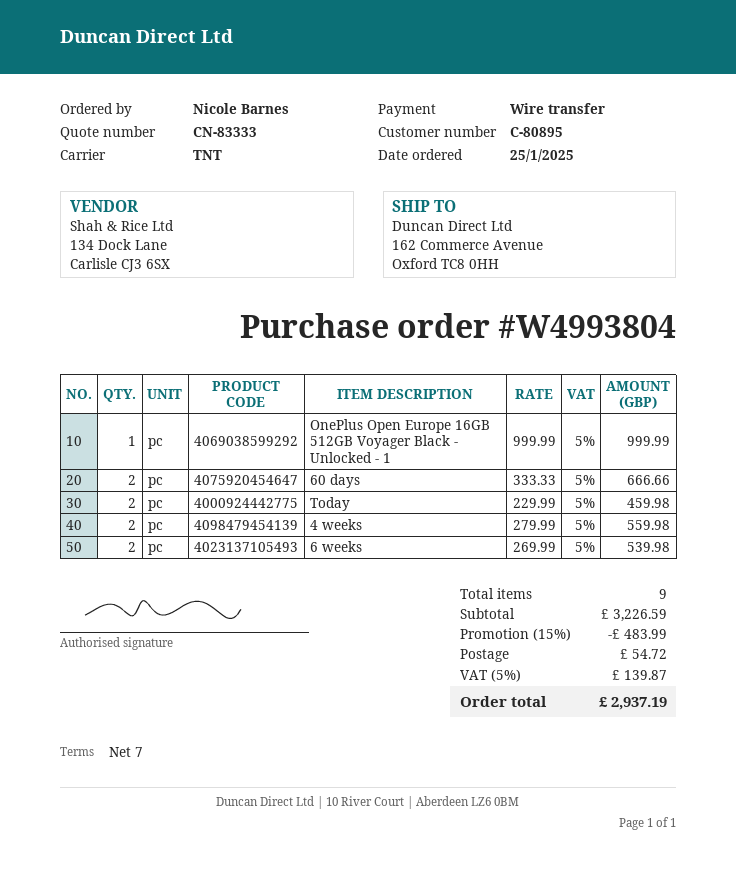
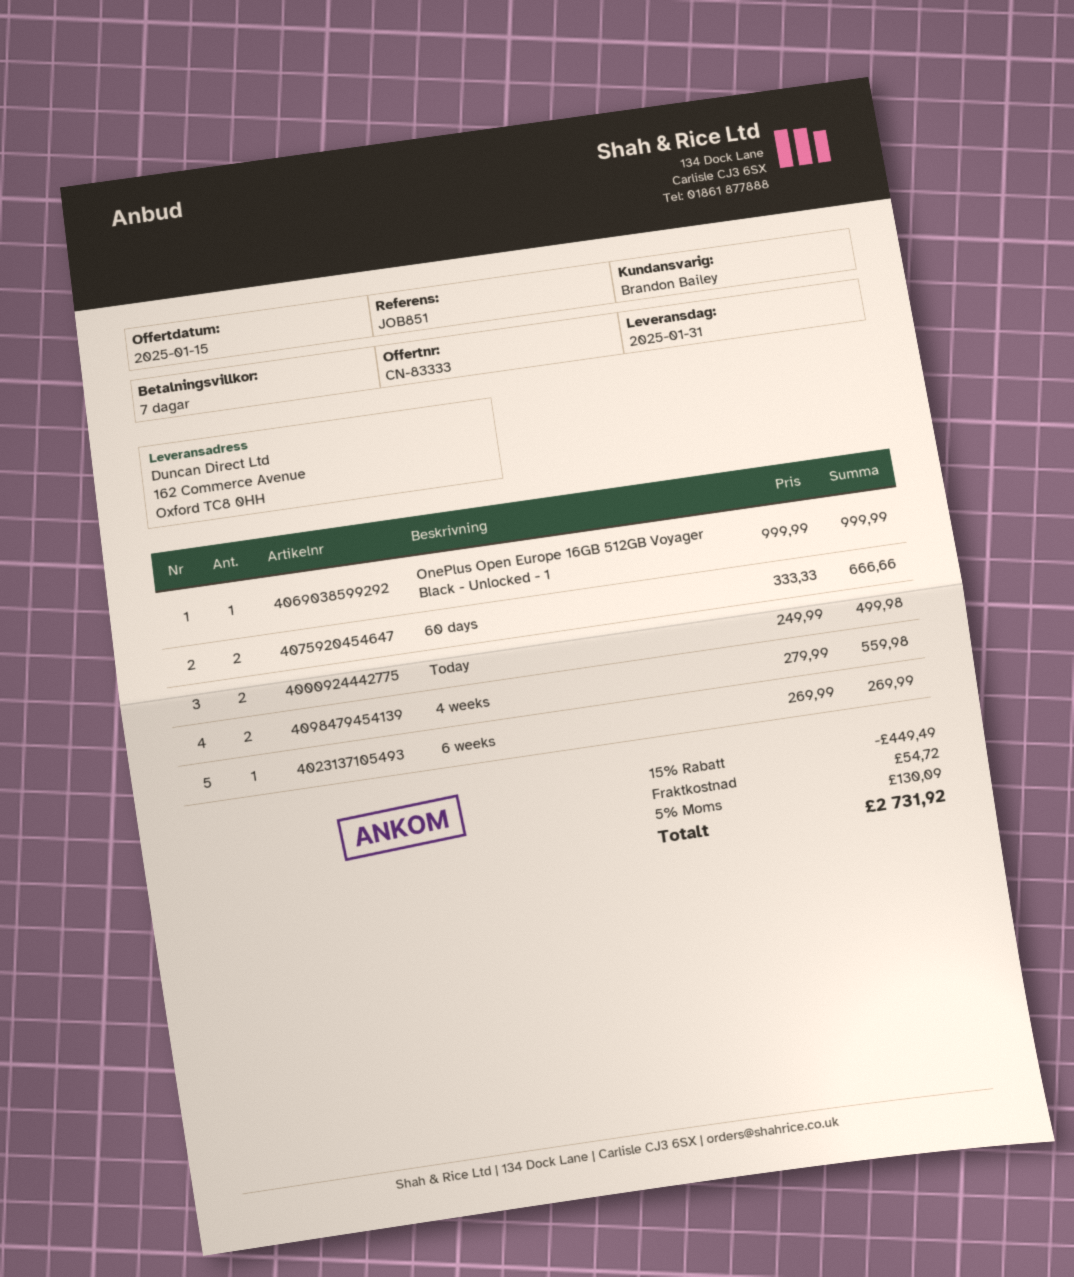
Today: 2 x 229.99 = 459.98 -> 2 x 249.99 = 499.98
6 weeks: 2 x 269.99 = 539.98 -> 1 x 269.99 = 269.99
discount: 15% = 483.99 -> 15% = 449.49
tax: 5% = 139.87 -> 5% = 130.09
total: 2937.19 -> 2731.92

